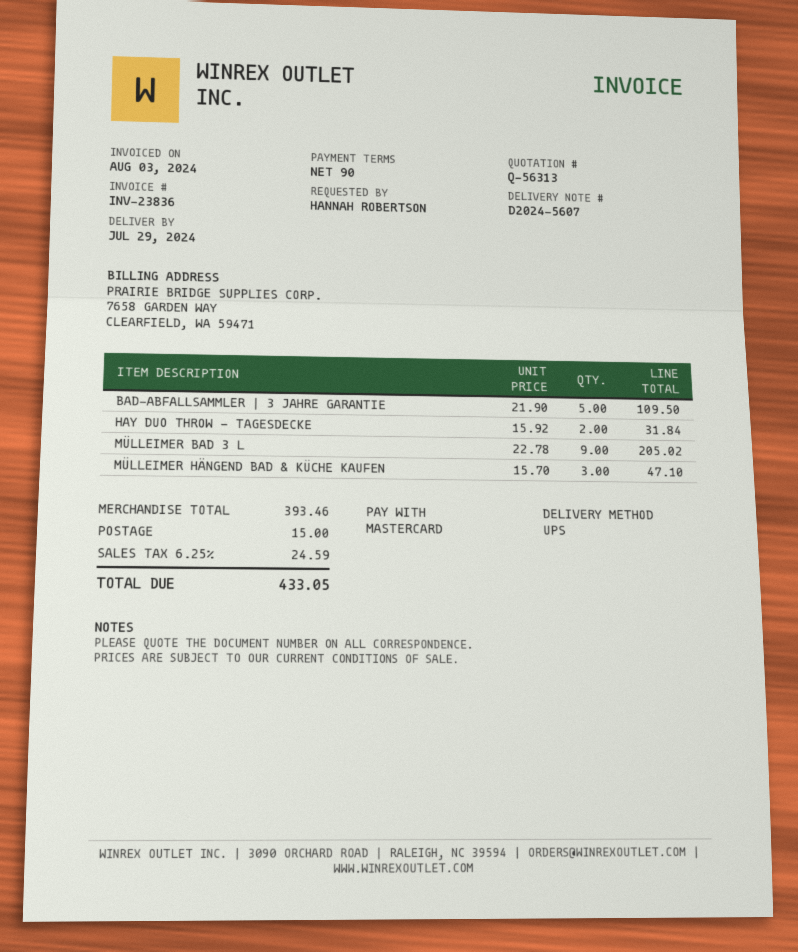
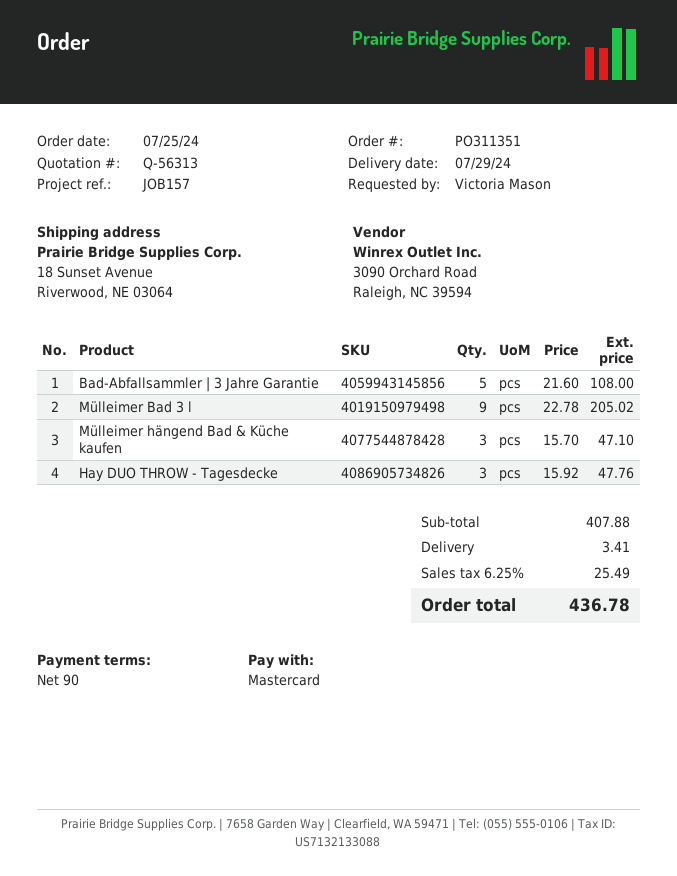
ordered by: HANNAH ROBERTSON -> Victoria Mason
BAD-ABFALLSAMMLER | 3 JAHRE GARANTIE: 5 x 21.90 = 109.50 -> 5 x 21.60 = 108.00
HAY DUO THROW - TAGESDECKE: 2 x 15.92 = 31.84 -> 3 x 15.92 = 47.76
subtotal: 393.46 -> 407.88
shipping: 15.00 -> 3.41
tax: 6.25% = 24.59 -> 6.25% = 25.49
total: 433.05 -> 436.78

